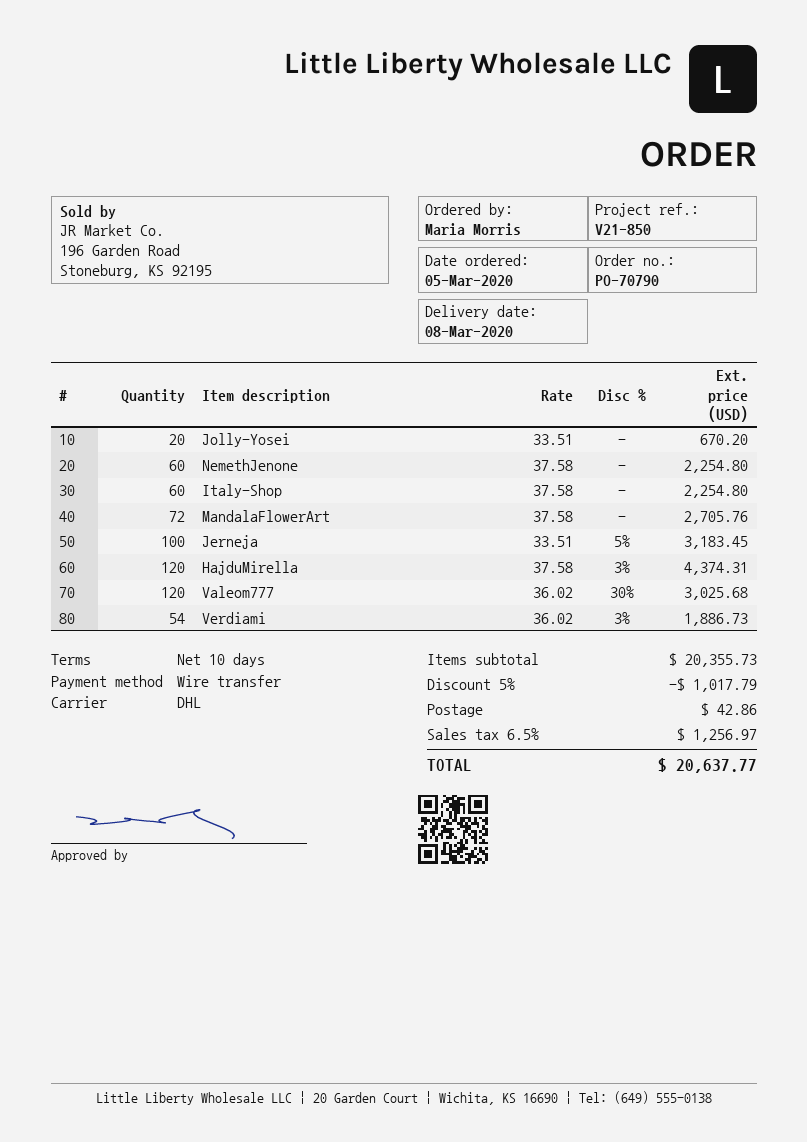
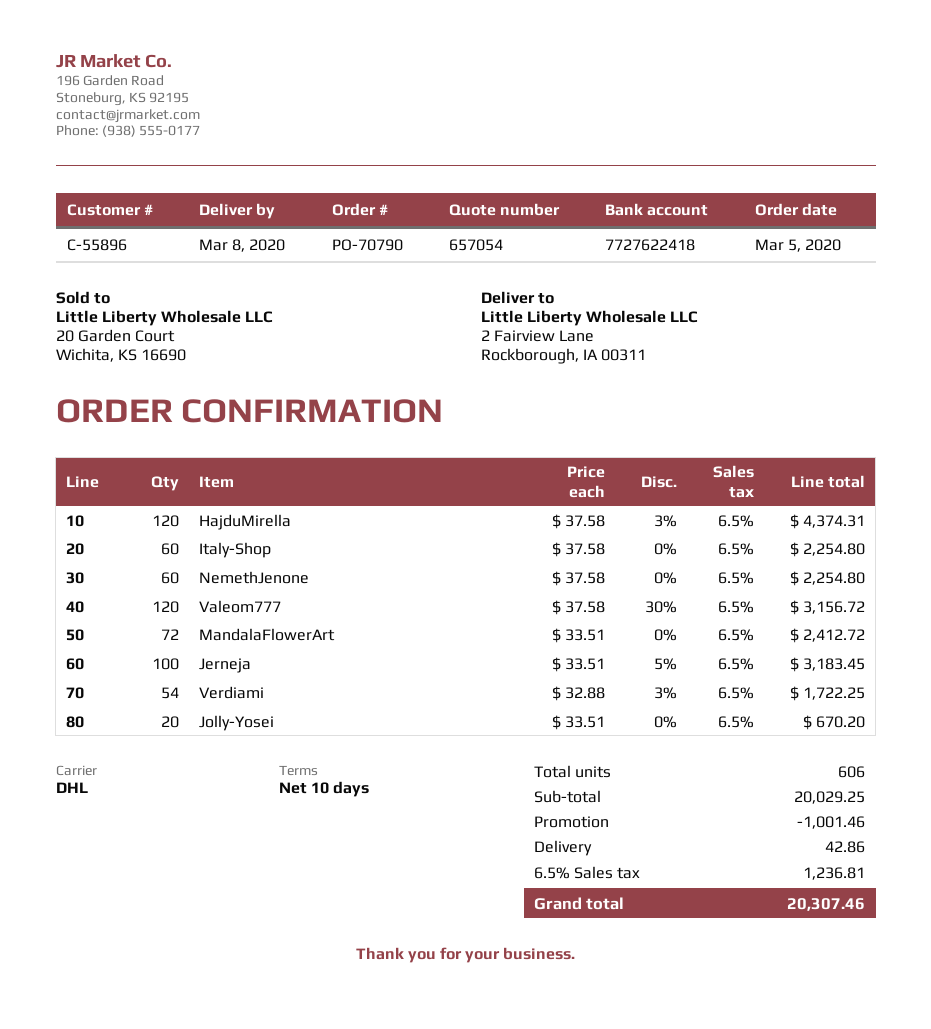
MandalaFlowerArt: 72 x 37.58 = 2705.76 -> 72 x 33.51 = 2412.72
Valeom777: 120 x 36.02 - 30% = 3025.68 -> 120 x 37.58 - 30% = 3156.72
Verdiami: 54 x 36.02 - 3% = 1886.73 -> 54 x 32.88 - 3% = 1722.25
subtotal: 20355.73 -> 20029.25
discount: 1017.79 -> 1001.46
tax: 6.5% = 1256.97 -> 6.5% = 1236.81
total: 20637.77 -> 20307.46

